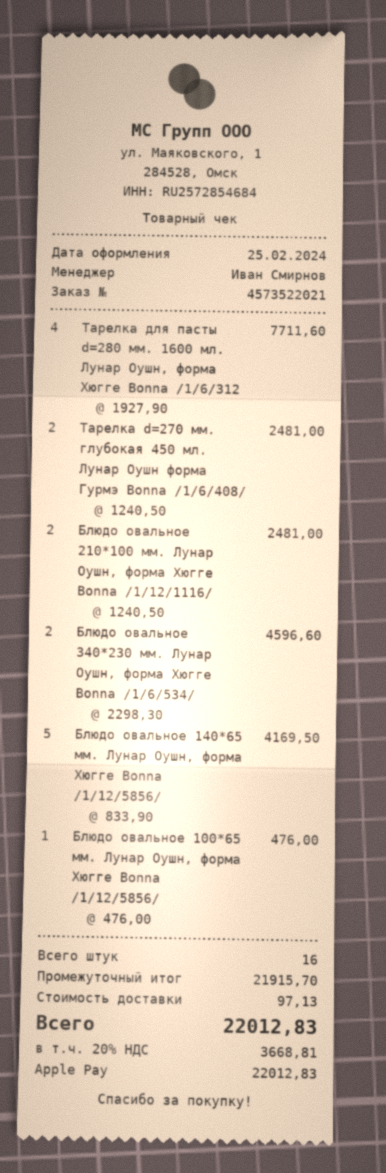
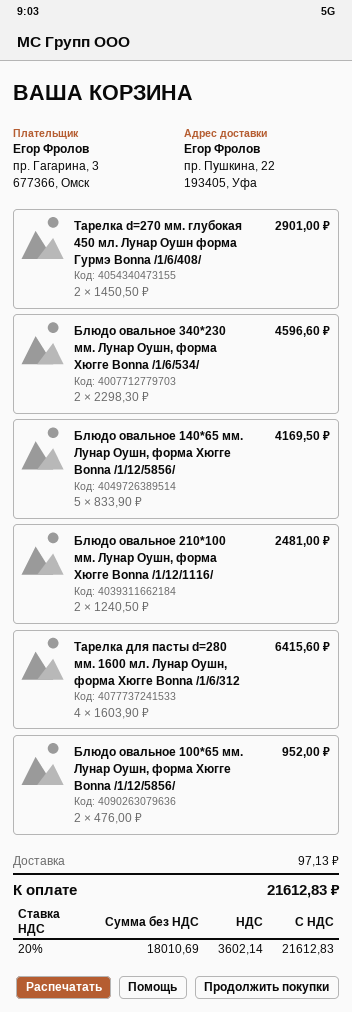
Тарелка для пасты d=280 мм. 1600 мл. Лунар Оушн, форма Хюгге Bonna /1/6/312: 4 x 1927.90 = 7711.60 -> 4 x 1603.90 = 6415.60
Тарелка d=270 мм. глубокая 450 мл. Лунар Оушн форма Гурмэ Bonna /1/6/408/: 2 x 1240.50 = 2481.00 -> 2 x 1450.50 = 2901.00
Блюдо овальное 100*65 мм. Лунар Оушн, форма Хюгге Bonna /1/12/5856/: 1 x 476.00 = 476.00 -> 2 x 476.00 = 952.00
tax: 20% = 3668.81 -> 20% = 3602.14
total: 22012.83 -> 21612.83

